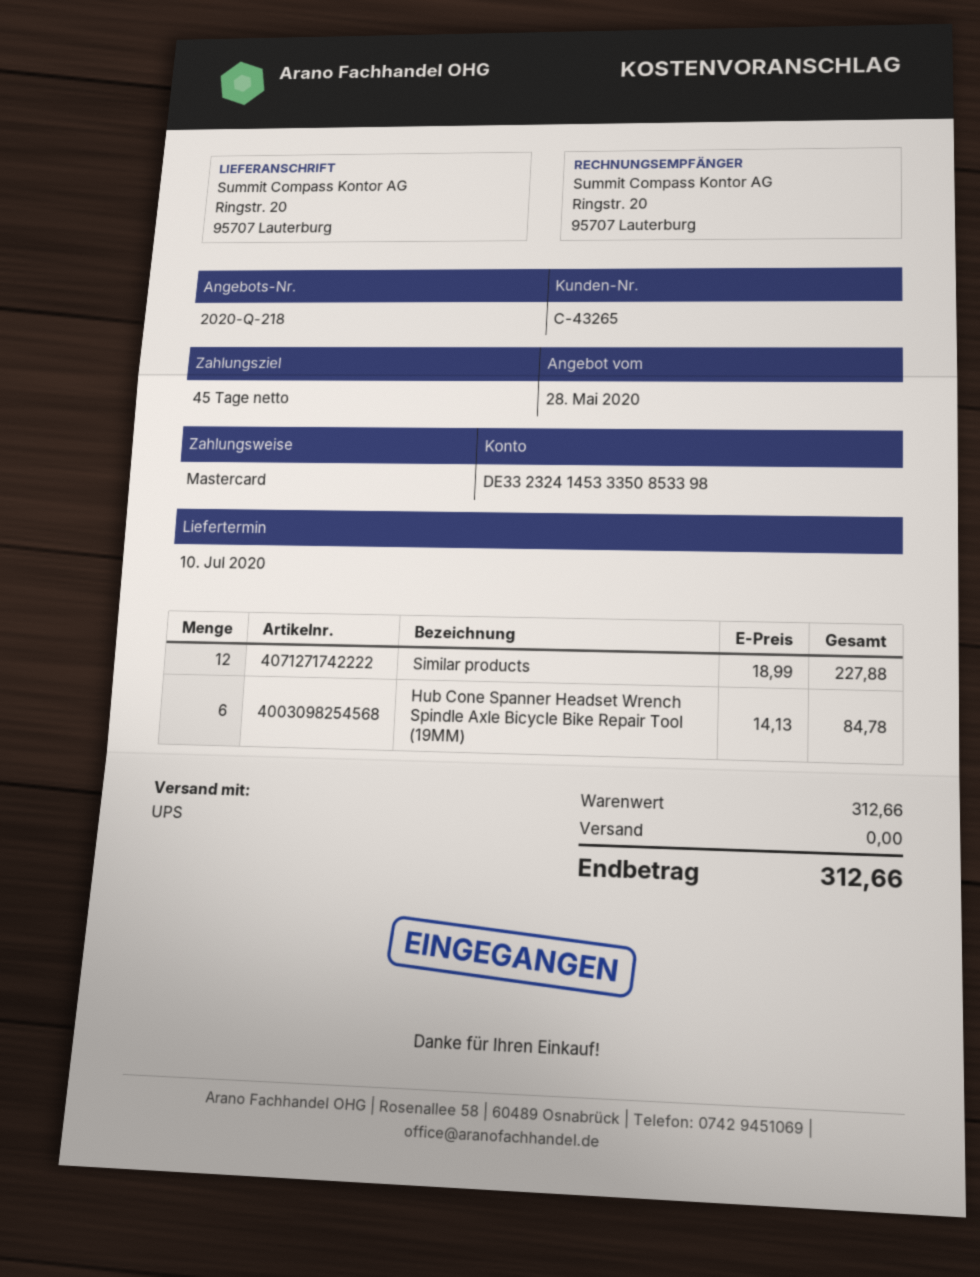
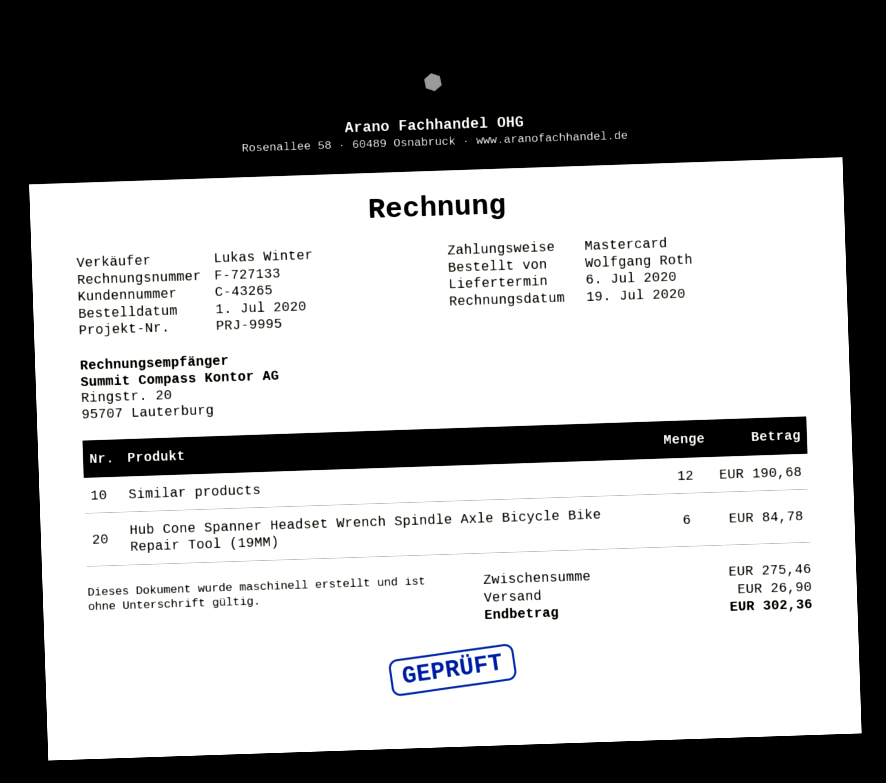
delivery date: 2020-07-10 -> 2020-07-06
Similar products: 12 for 227.88 -> 12 for 190.68
subtotal: 312.66 -> 275.46
shipping: 0.00 -> 26.90
total: 312.66 -> 302.36

